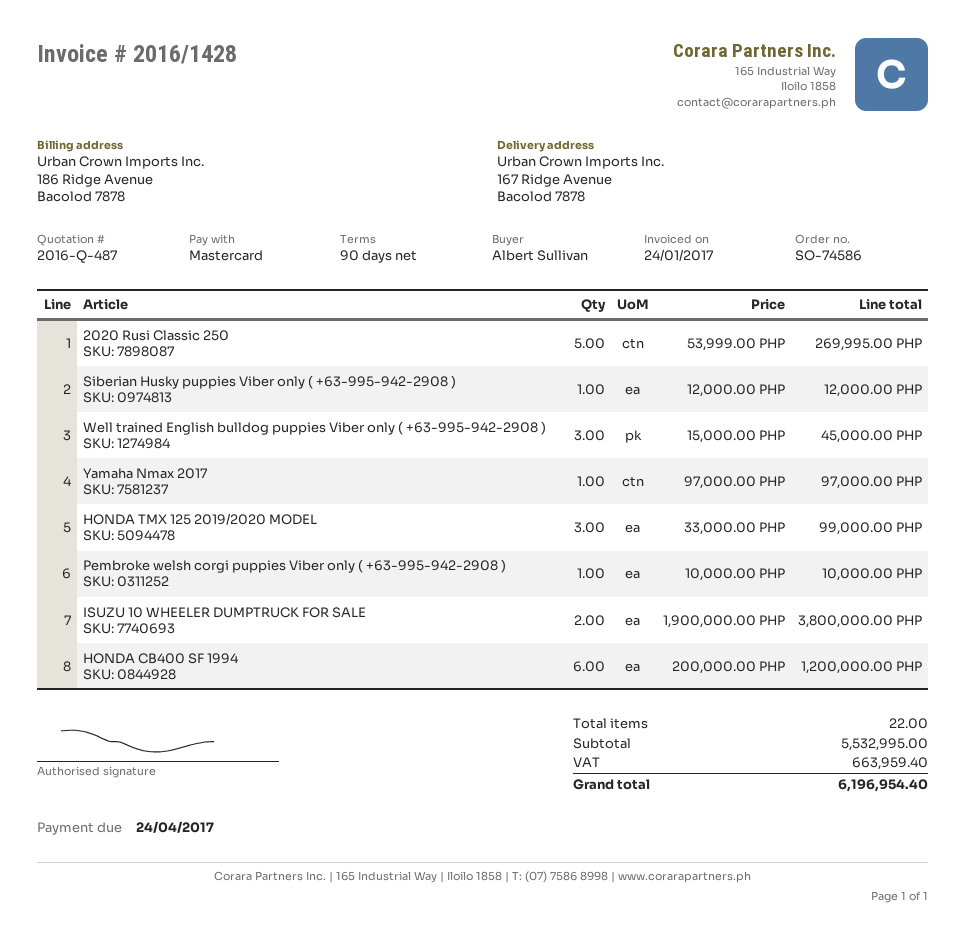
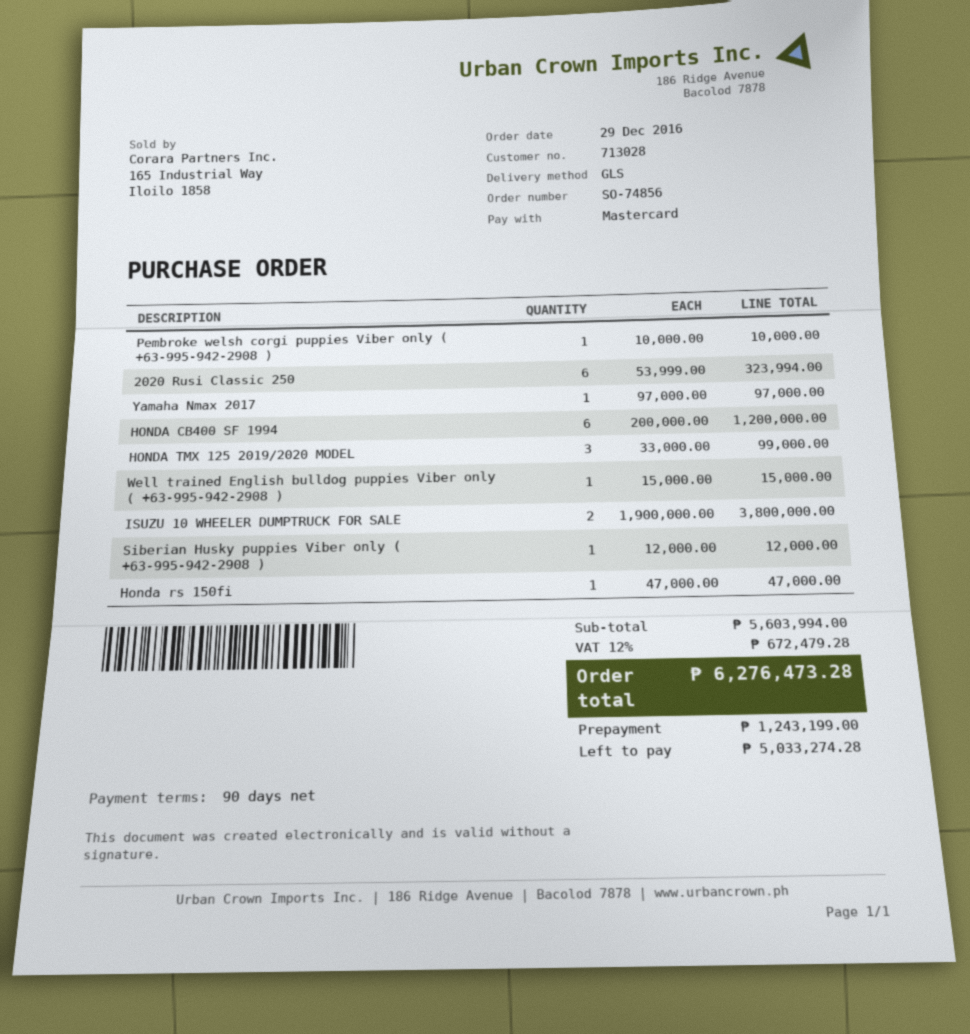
order number: SO-74586 -> SO-74856
2020 Rusi Classic 250: 5 x 53999.00 = 269995.00 -> 6 x 53999.00 = 323994.00
Well trained English bulldog puppies Viber only ( +63-995-942-2908 ): 3 x 15000.00 = 45000.00 -> 1 x 15000.00 = 15000.00
Honda rs 150fi: none -> 1 x 47000.00 = 47000.00
subtotal: 5532995.00 -> 5603994.00
tax: 663959.40 -> 672479.28
total: 6196954.40 -> 6276473.28

